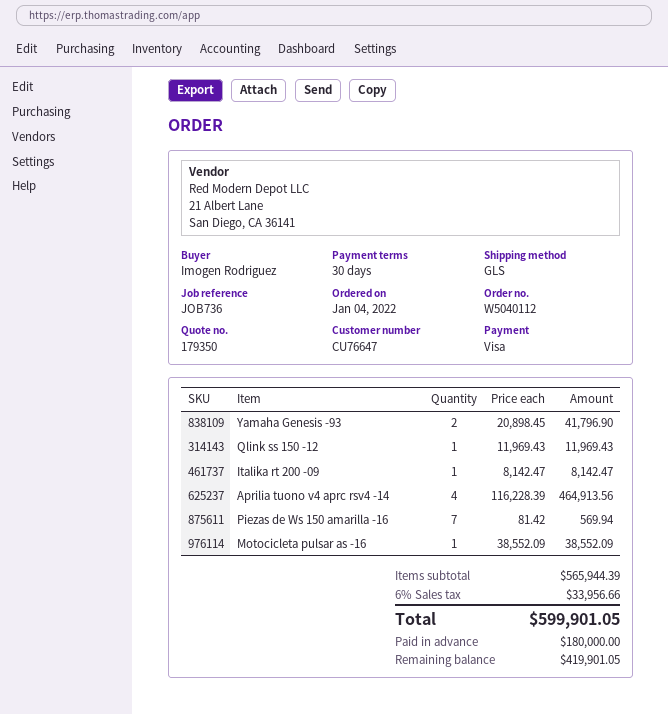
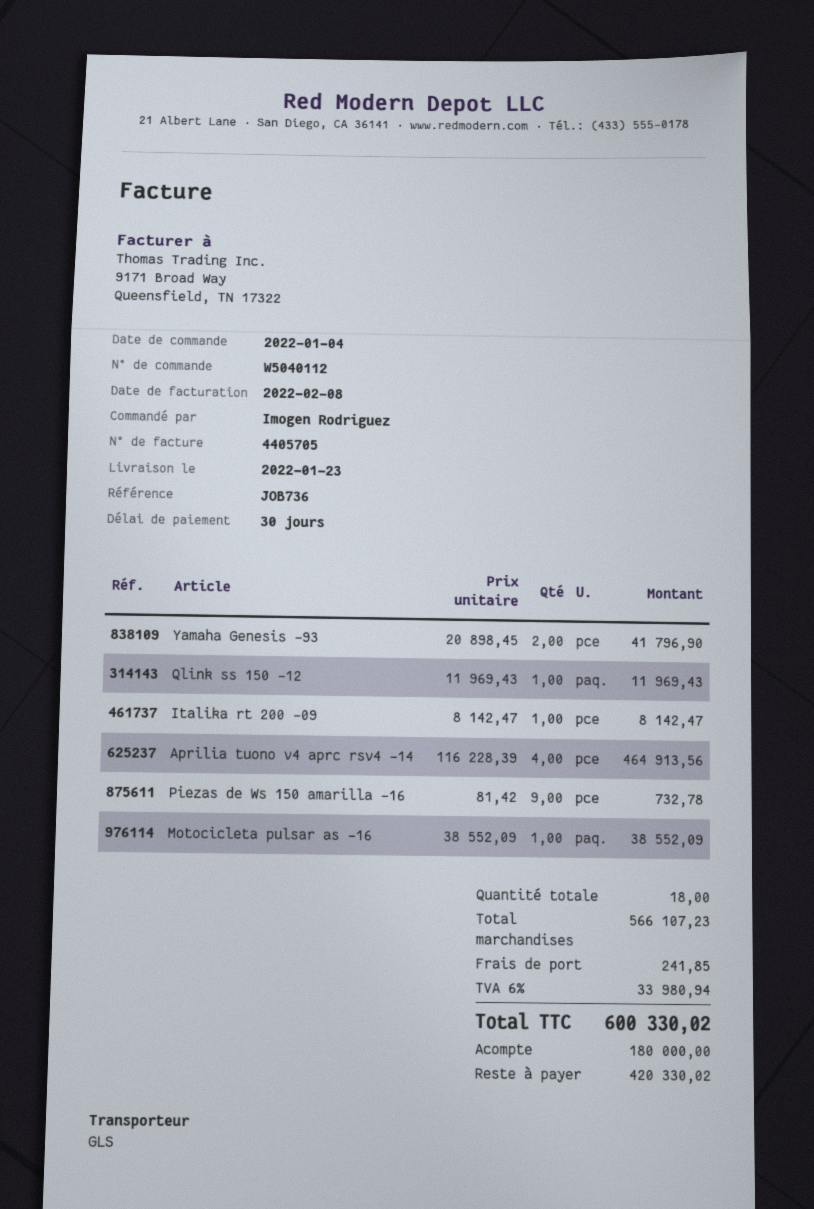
Piezas de Ws 150 amarilla -16: 7 x 81.42 = 569.94 -> 9 x 81.42 = 732.78
subtotal: 565944.39 -> 566107.23
shipping: none -> 241.85
tax: 6% = 33956.66 -> 6% = 33980.94
total: 599901.05 -> 600330.02
balance: 419901.05 -> 420330.02

